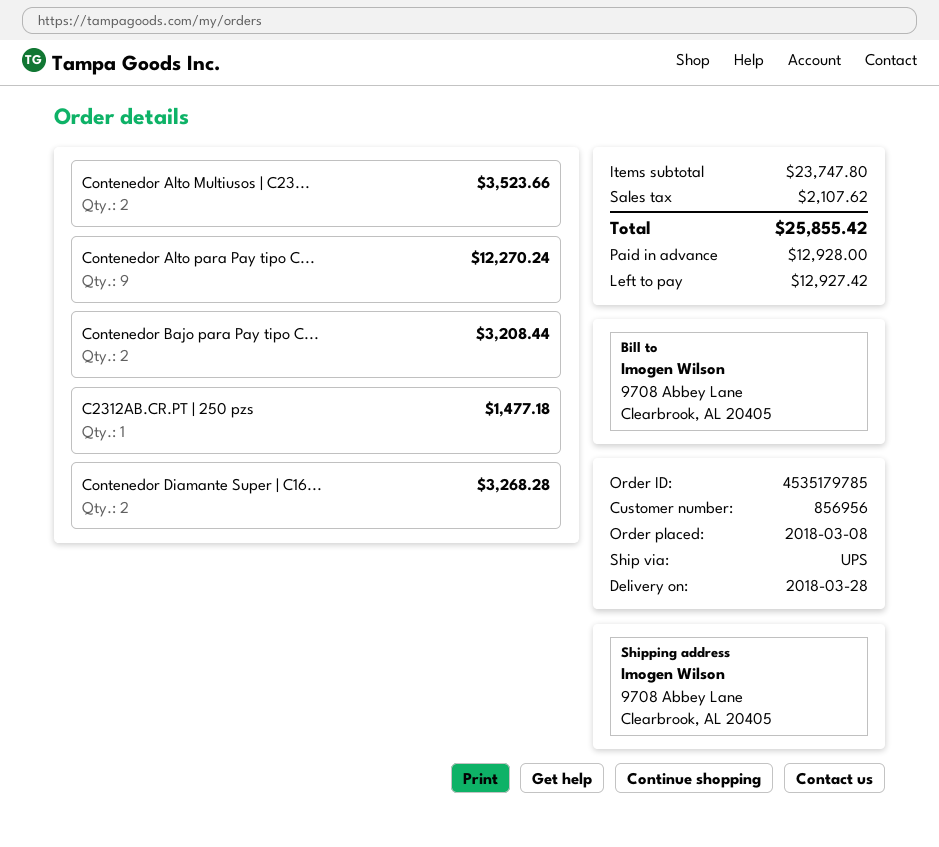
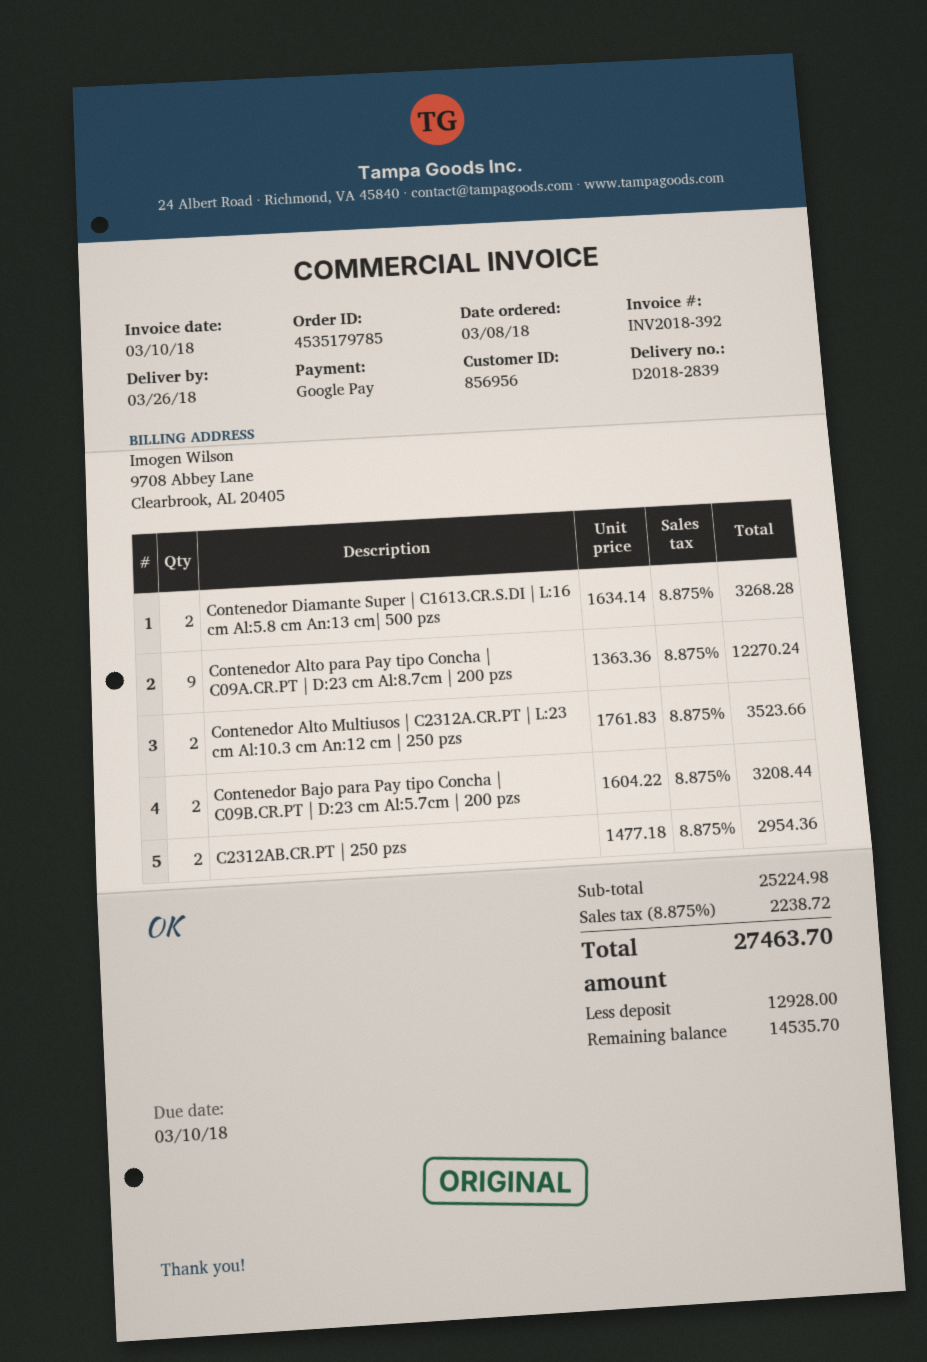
delivery date: 2018-03-28 -> 2018-03-26
C2312AB.CR.PT | 250 pzs: 1 for 1477.18 -> 2 for 2954.36
subtotal: 23747.80 -> 25224.98
tax: 2107.62 -> 2238.72
total: 25855.42 -> 27463.70
balance: 12927.42 -> 14535.70

